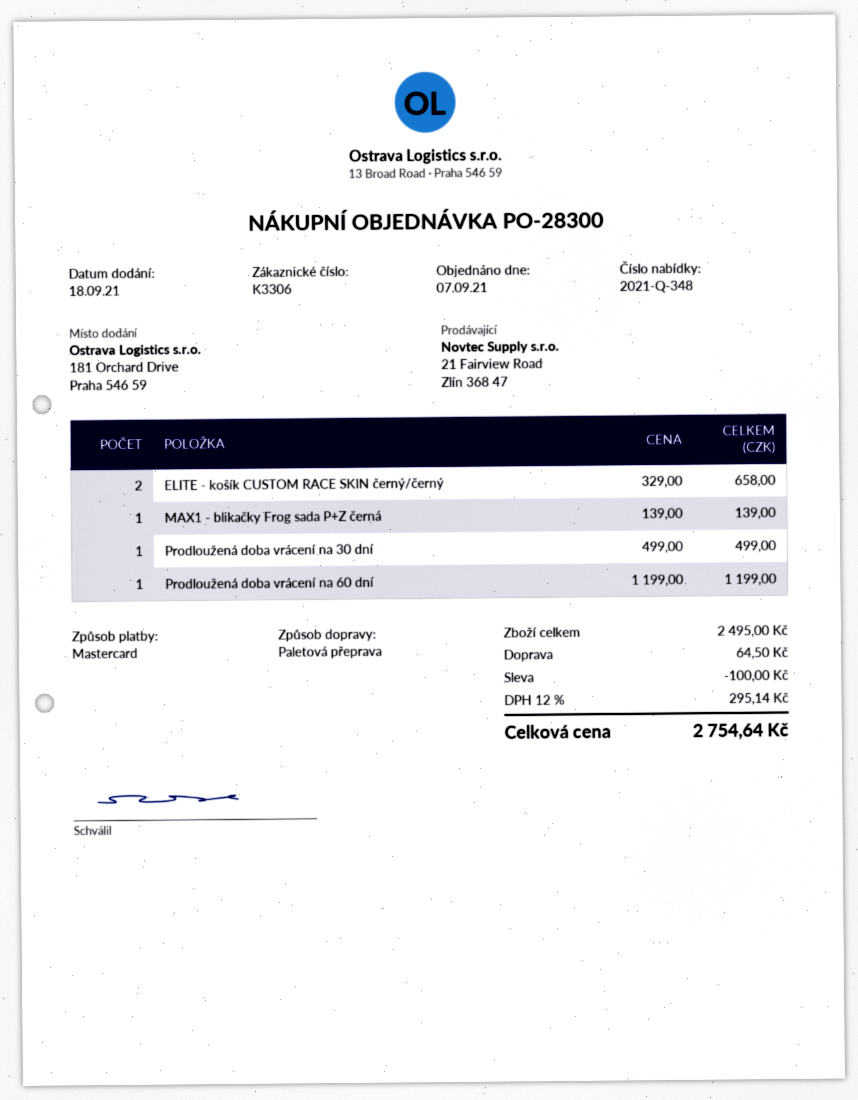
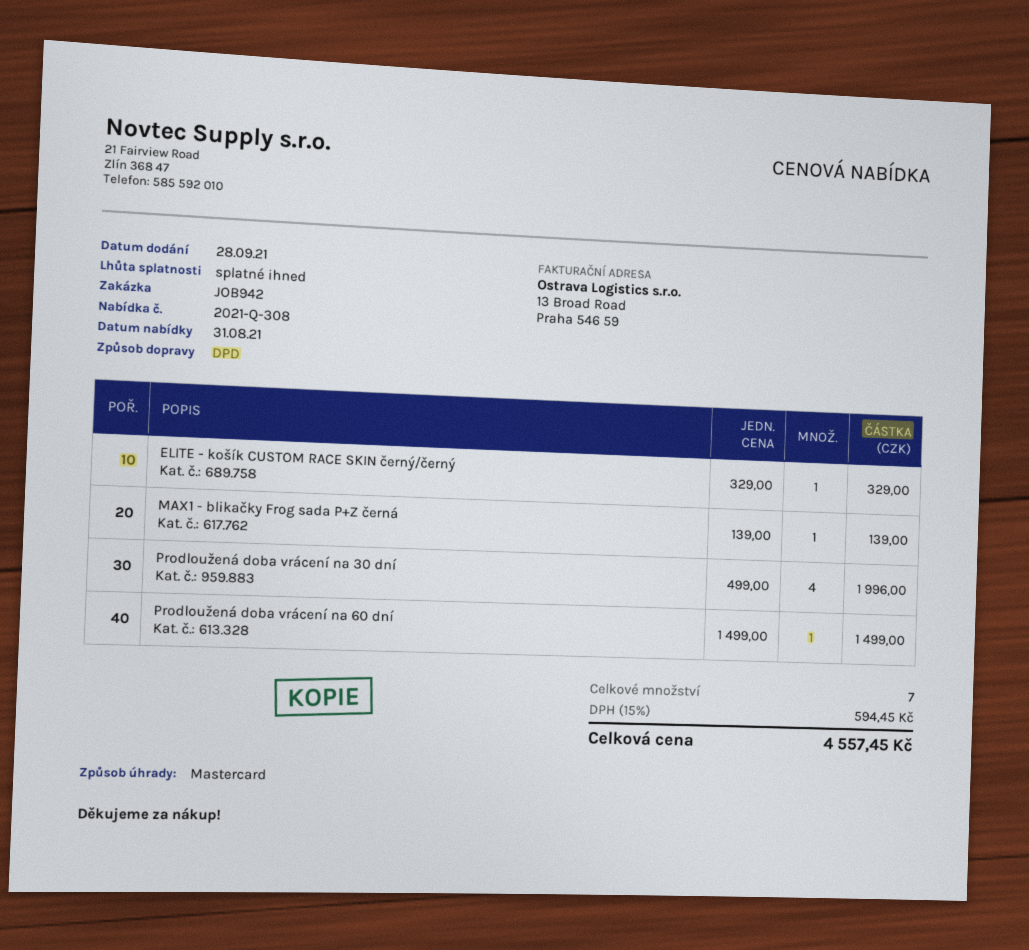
quote number: 2021-Q-348 -> 2021-Q-308
delivery date: 2021-09-18 -> 2021-09-28
shipping method: pallet freight -> DPD
ELITE - košík CUSTOM RACE SKIN černý/černý: 2 x 329.00 = 658.00 -> 1 x 329.00 = 329.00
Prodloužená doba vrácení na 30 dní: 1 x 499.00 = 499.00 -> 4 x 499.00 = 1996.00
Prodloužená doba vrácení na 60 dní: 1 x 1199.00 = 1199.00 -> 1 x 1499.00 = 1499.00
discount: 100.00 -> none
shipping: 64.50 -> none
tax: 12% = 295.14 -> 15% = 594.45
total: 2754.64 -> 4557.45

